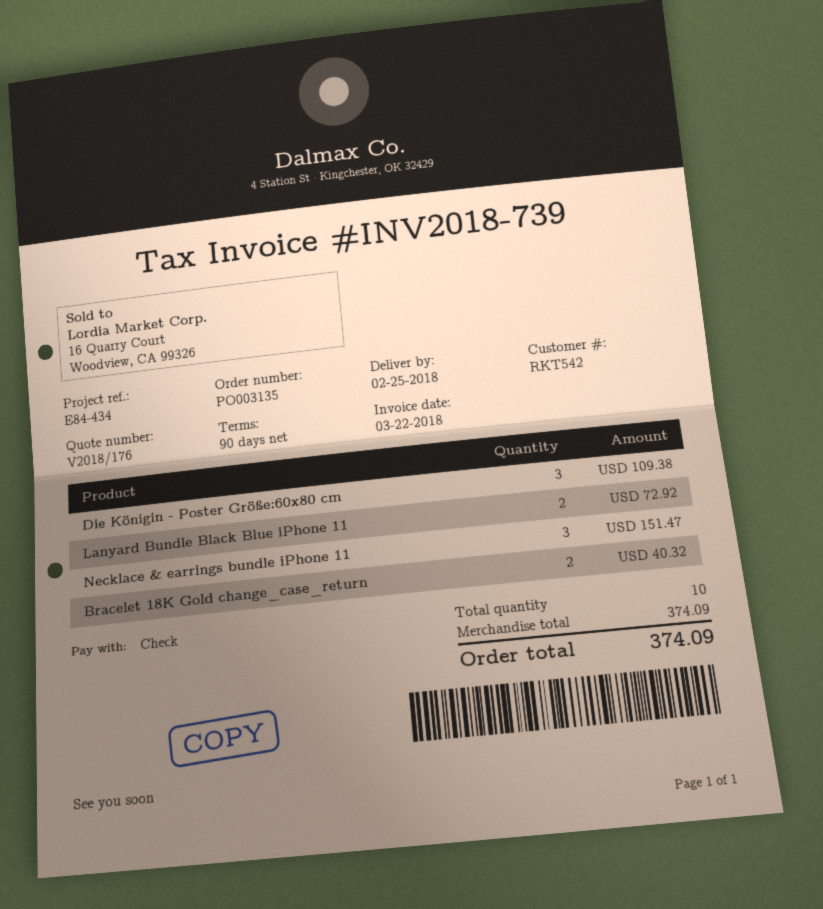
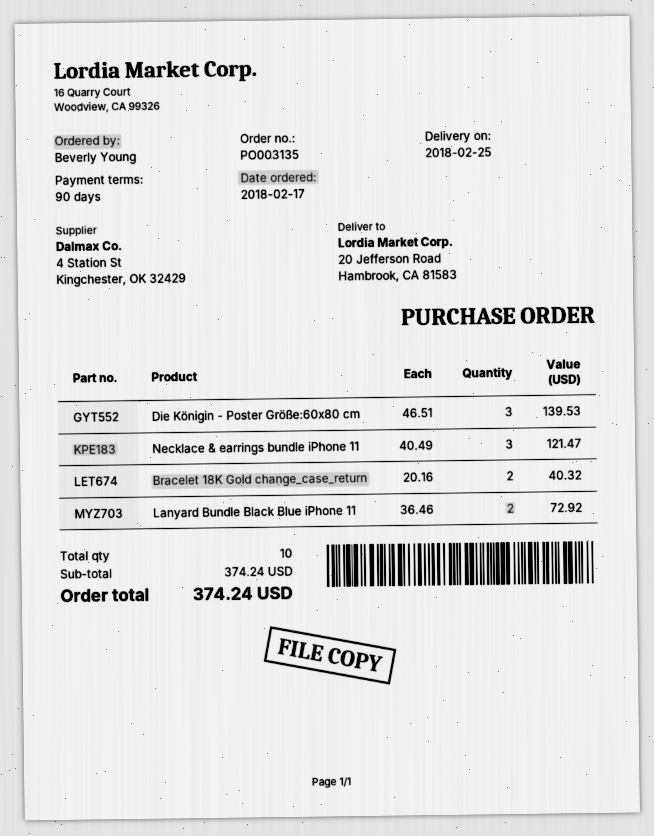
Die Königin - Poster Größe:60x80 cm: 3 for 109.38 -> 3 for 139.53
Necklace & earrings bundle iPhone 11: 3 for 151.47 -> 3 for 121.47
subtotal: 374.09 -> 374.24
total: 374.09 -> 374.24

